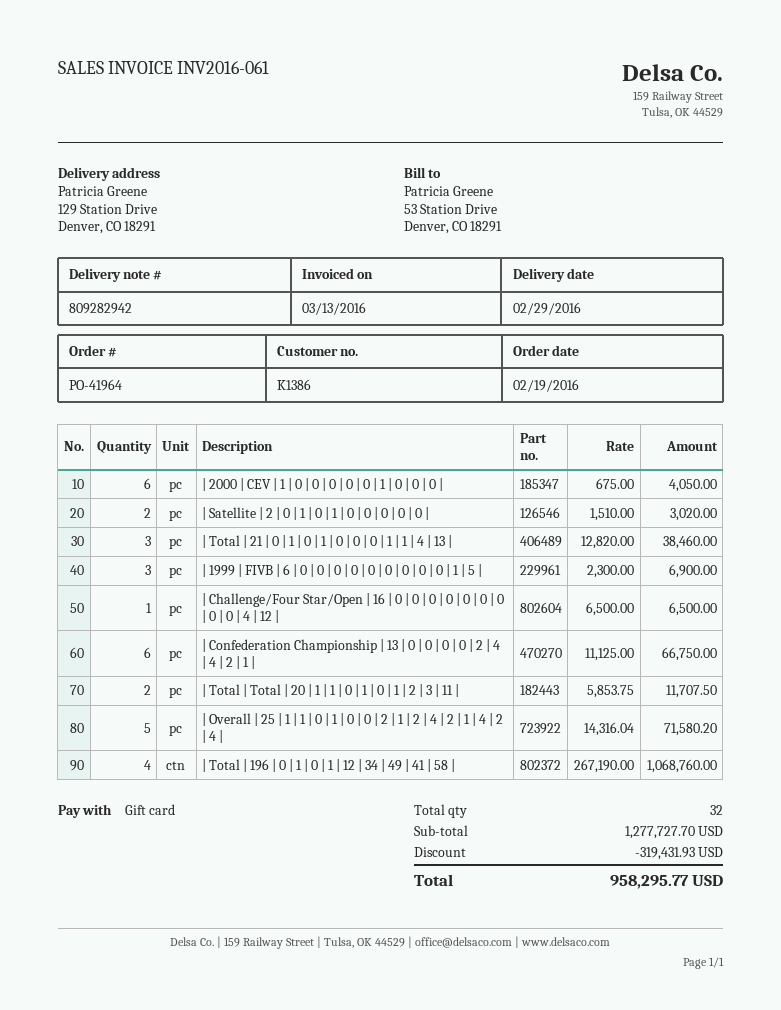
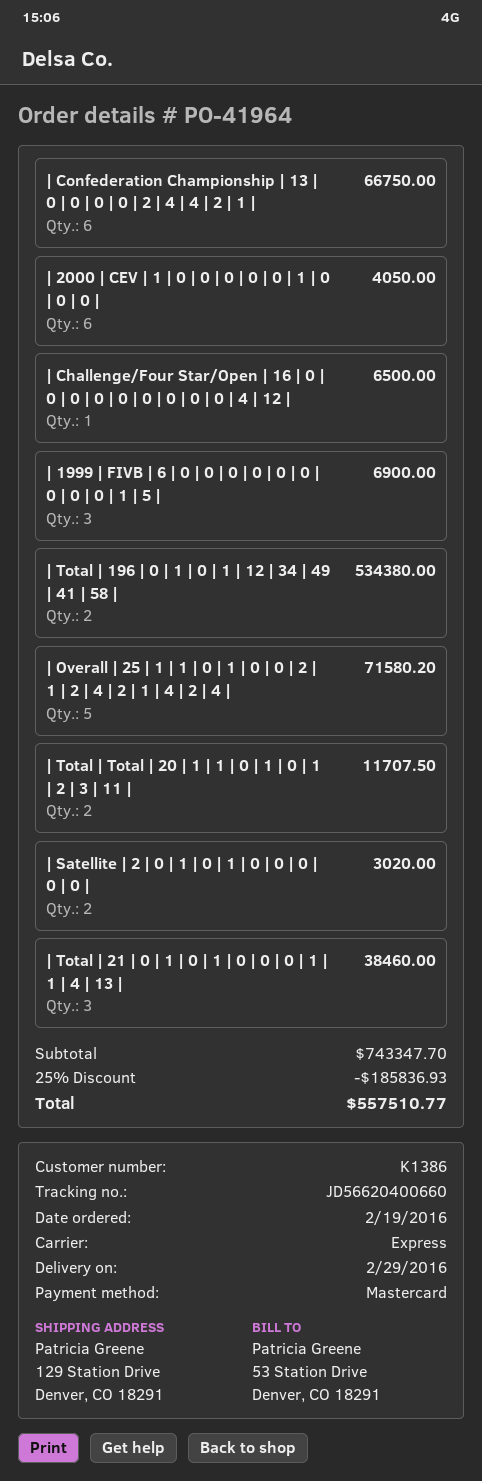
payment method: gift card -> Mastercard
| Total | 196 | 0 | 1 | 0 | 1 | 12 | 34 | 49 | 41 | 58 |: 4 for 1068760.00 -> 2 for 534380.00
subtotal: 1277727.70 -> 743347.70
discount: 319431.93 -> 185836.93
total: 958295.77 -> 557510.77

